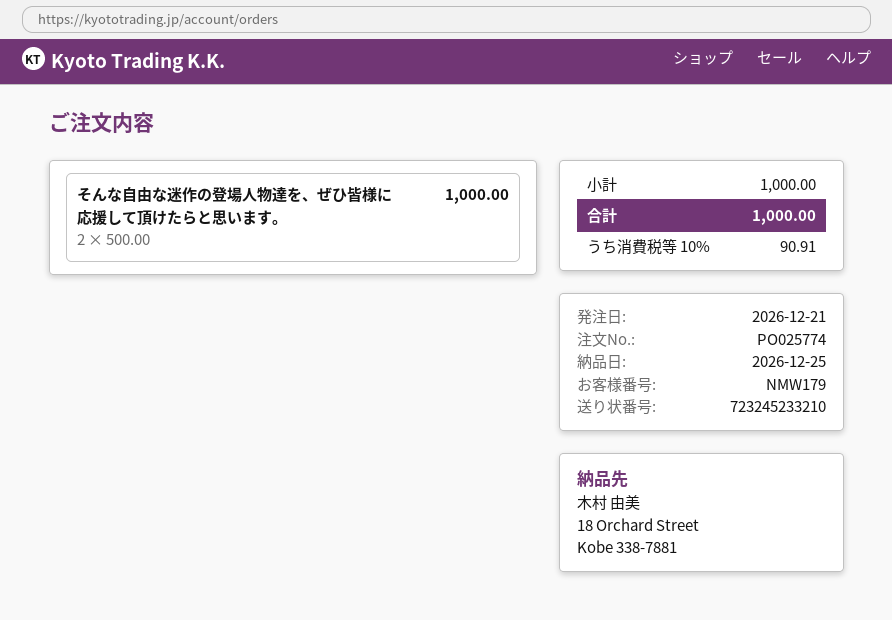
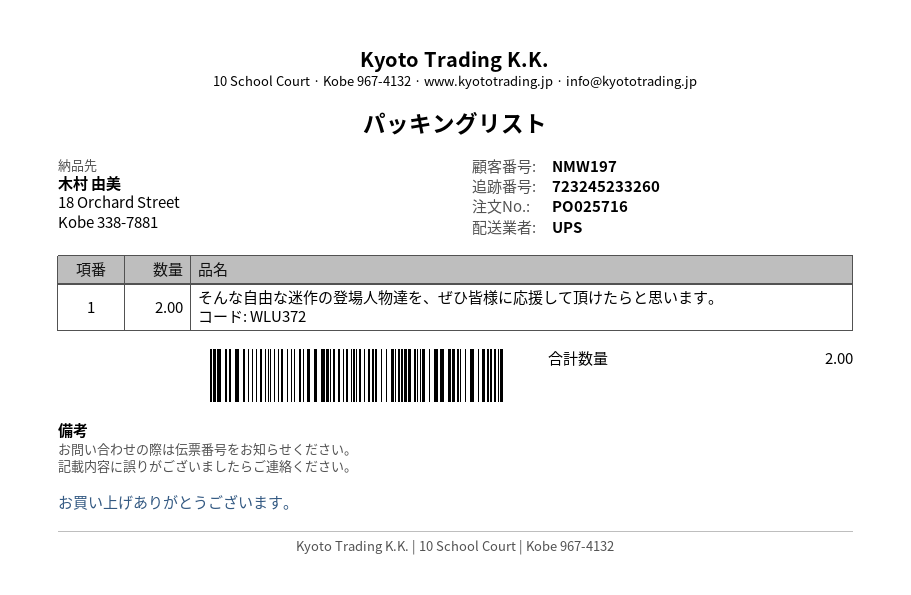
order number: PO025774 -> PO025716
customer number: NMW179 -> NMW197
tracking number: 723245233210 -> 723245233260

